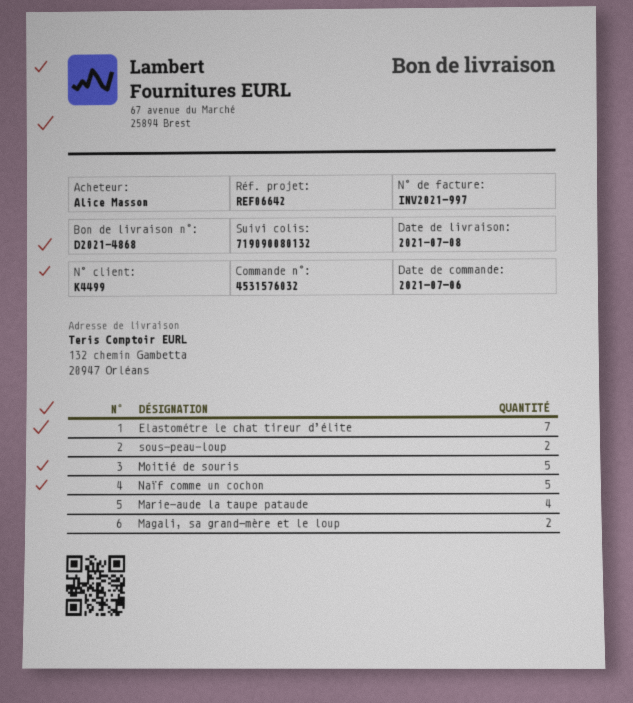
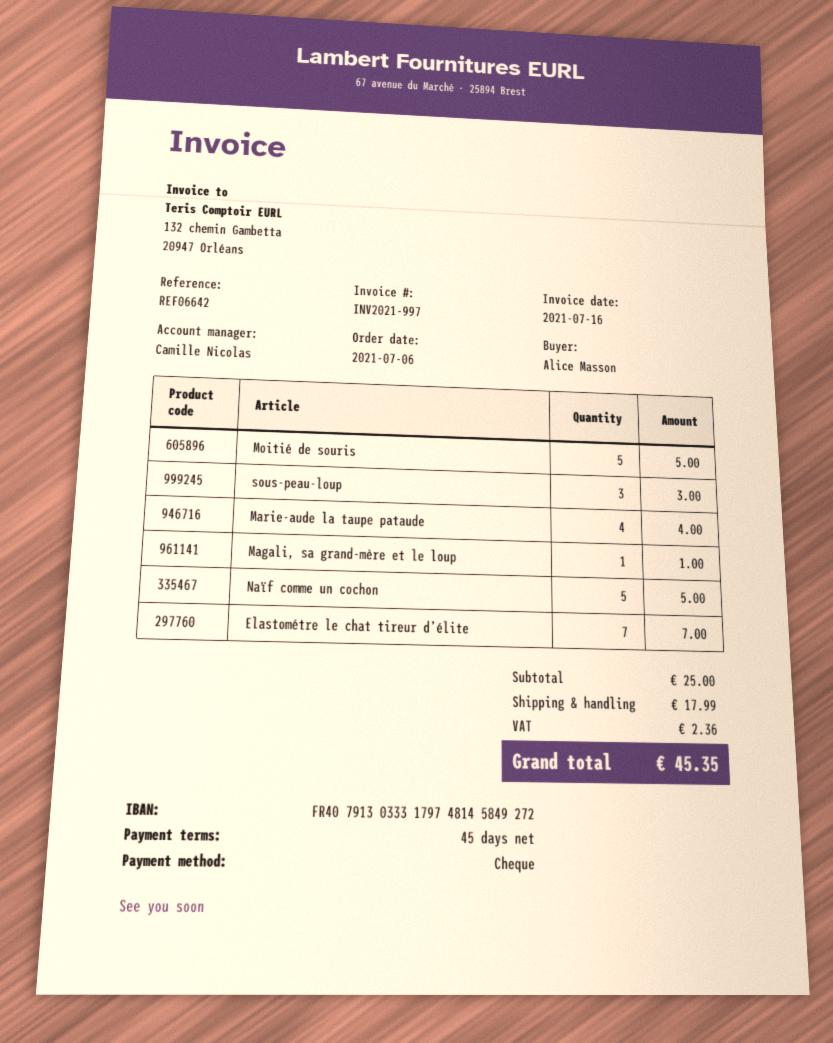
sous-peau-loup: 2 -> 3
Magali, sa grand-mère et le loup: 2 -> 1

